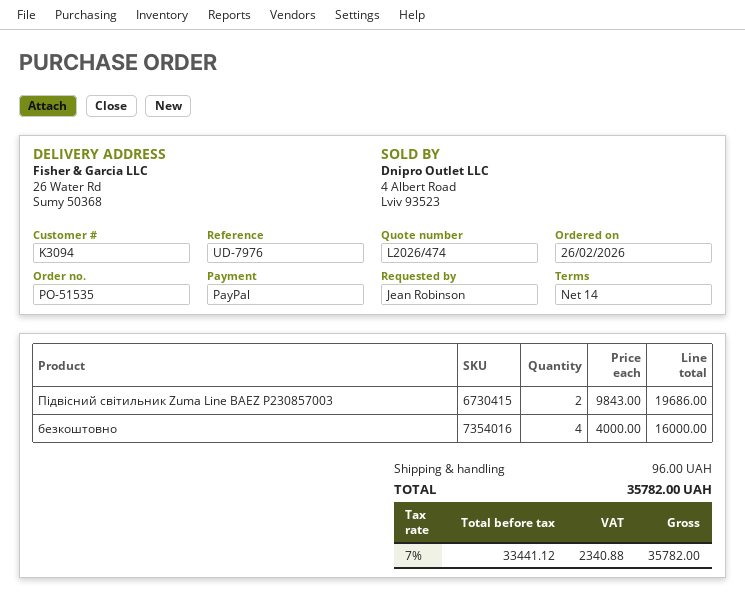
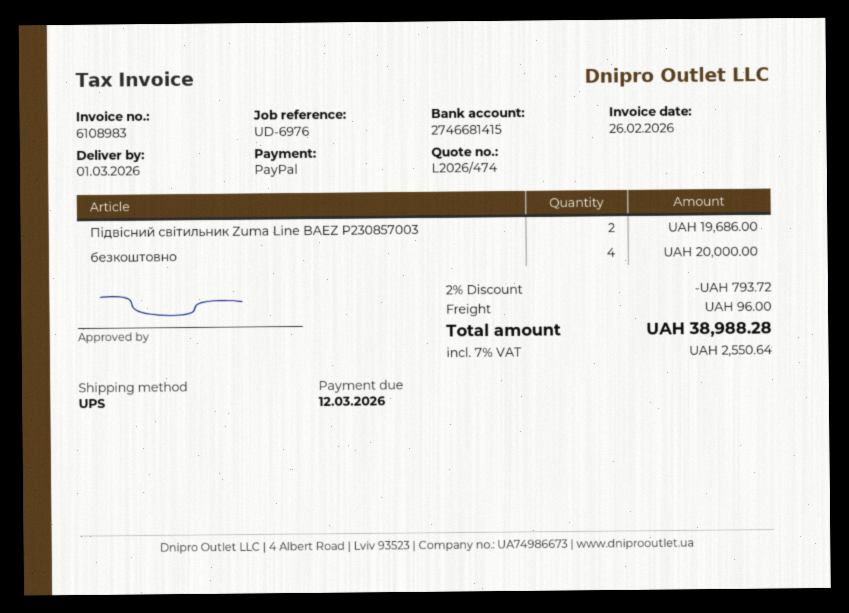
reference: UD-7976 -> UD-6976
безкоштовно: 4 for 16000.00 -> 4 for 20000.00
discount: none -> 2% = 793.72
tax: 7% = 2340.88 -> 7% = 2550.64
total: 35782.00 -> 38988.28

